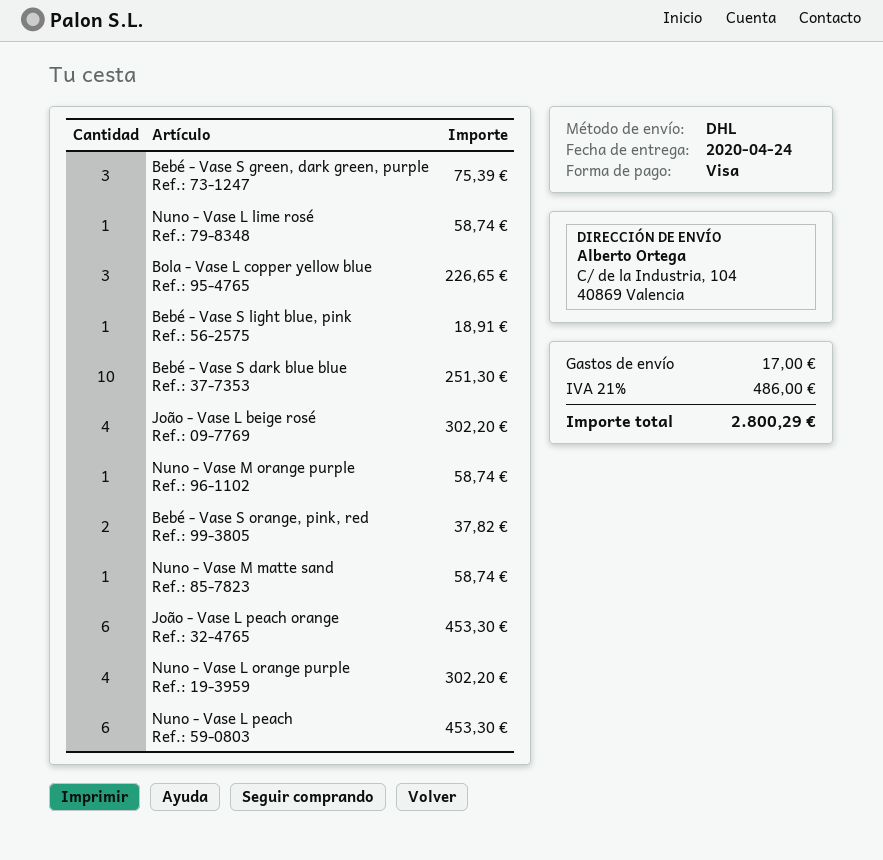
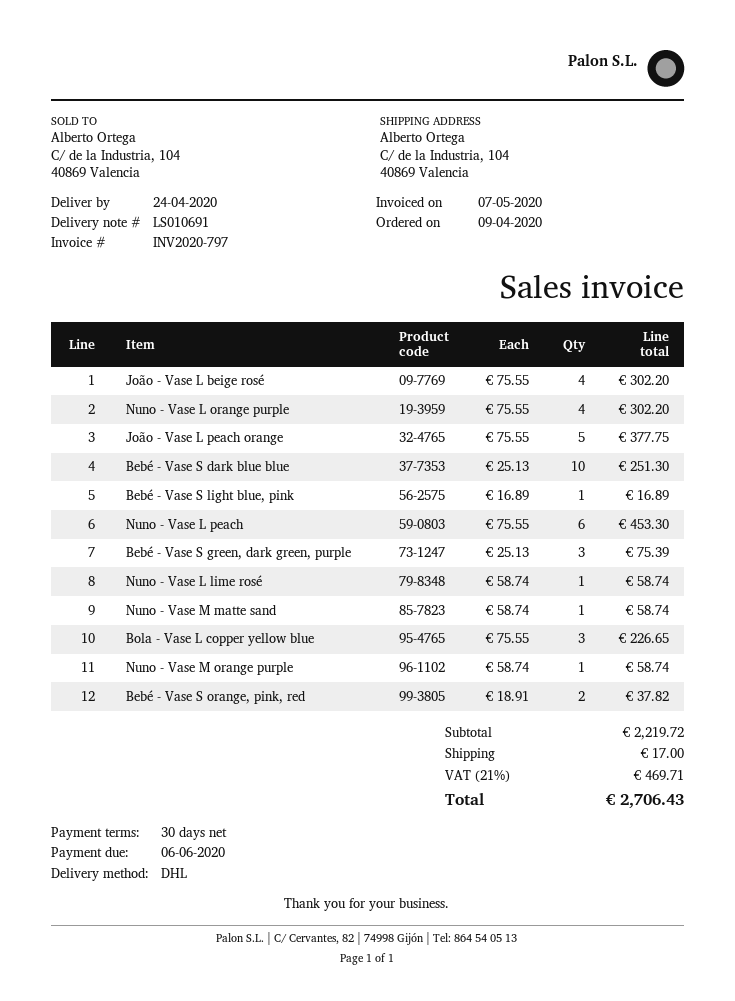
Bebé - Vase S light blue, pink: 1 for 18.91 -> 1 for 16.89
João - Vase L peach orange: 6 for 453.30 -> 5 for 377.75
tax: 21% = 486.00 -> 21% = 469.71
total: 2800.29 -> 2706.43

